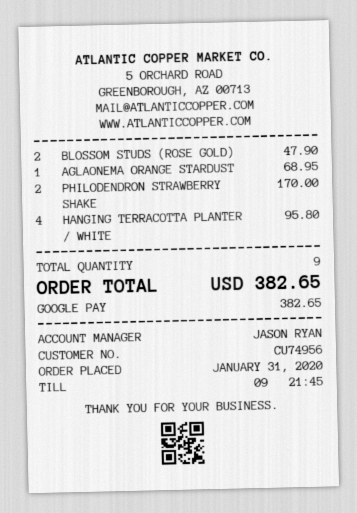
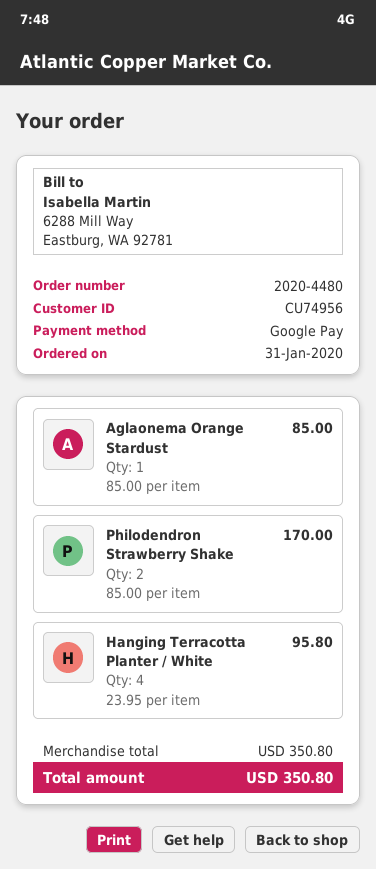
BLOSSOM STUDS (ROSE GOLD): 2 for 47.90 -> none
AGLAONEMA ORANGE STARDUST: 1 for 68.95 -> 1 for 85.00
total: 382.65 -> 350.80

